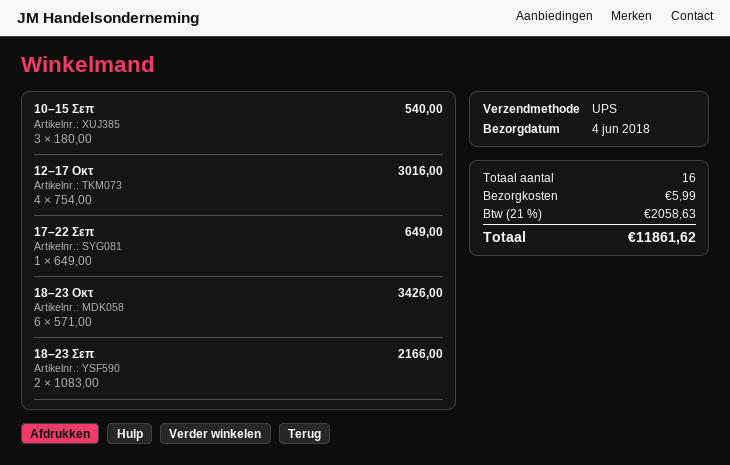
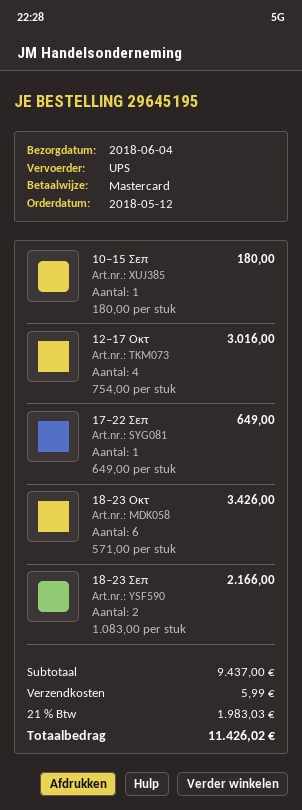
10–15 Σεπ: 3 x 180.00 = 540.00 -> 1 x 180.00 = 180.00
tax: 21% = 2058.63 -> 21% = 1983.03
total: 11861.62 -> 11426.02

